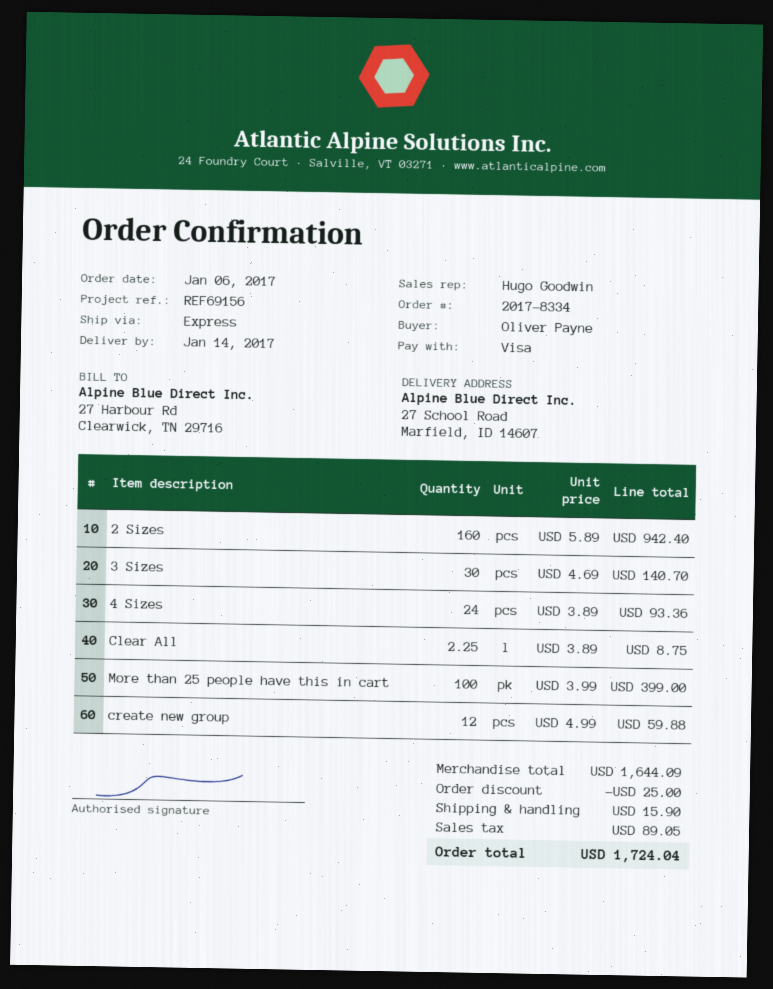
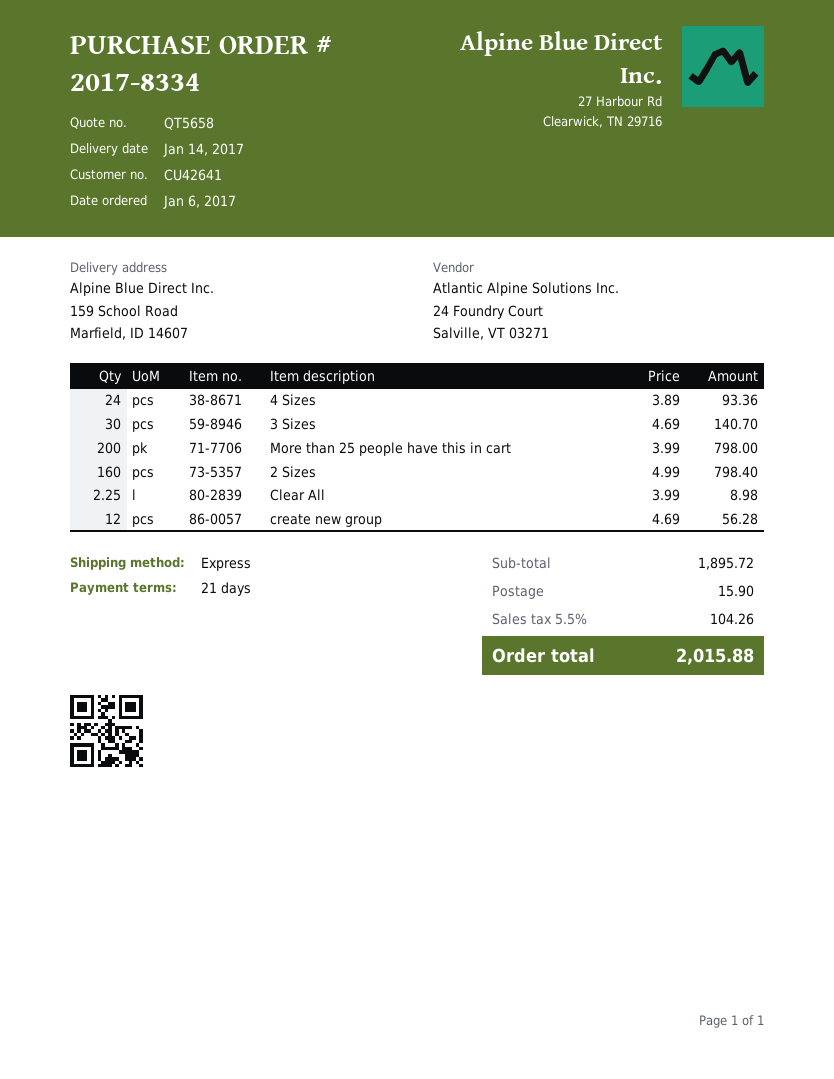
ship to: 27 School Road, Marfield, ID 14607 -> 159 School Road, Marfield, ID 14607
2 Sizes: 160 x 5.89 = 942.40 -> 160 x 4.99 = 798.40
Clear All: 2.25 x 3.89 = 8.75 -> 2.25 x 3.99 = 8.98
More than 25 people have this in cart: 100 x 3.99 = 399.00 -> 200 x 3.99 = 798.00
create new group: 12 x 4.99 = 59.88 -> 12 x 4.69 = 56.28
subtotal: 1644.09 -> 1895.72
discount: 25.00 -> none
tax: 89.05 -> 104.26
total: 1724.04 -> 2015.88

